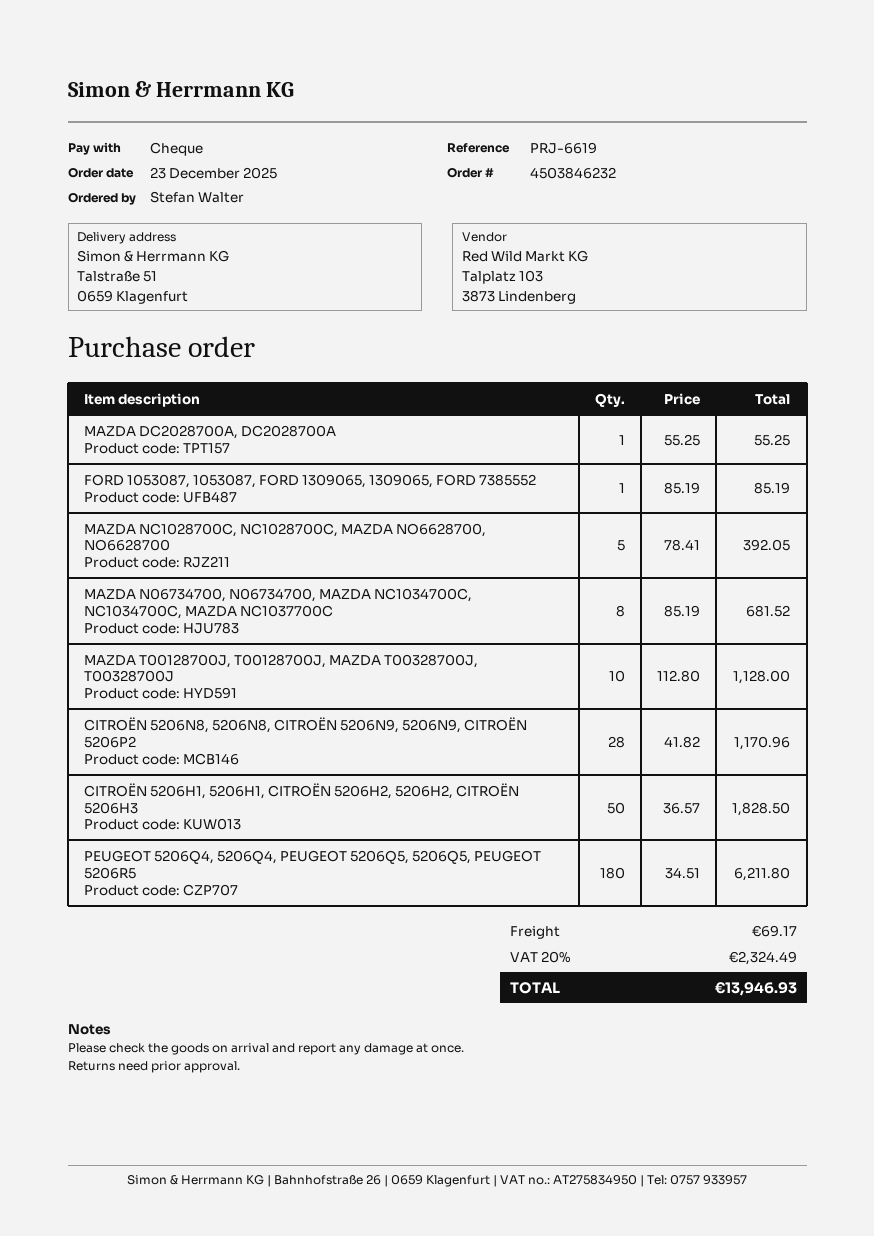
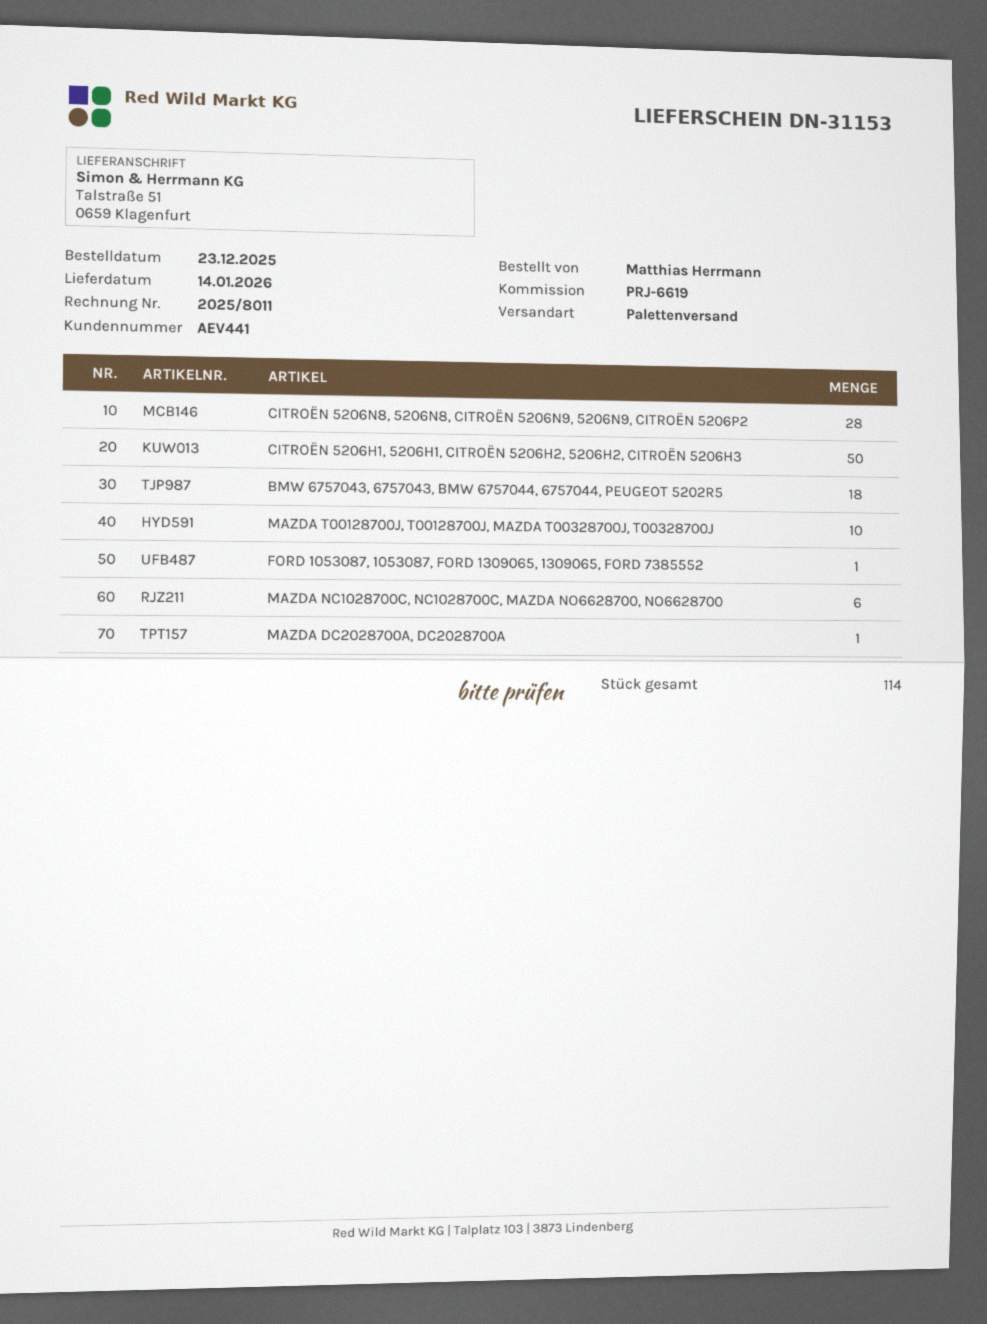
ordered by: Stefan Walter -> Matthias Herrmann
MAZDA NC1028700C, NC1028700C, MAZDA NO6628700, NO6628700: 5 -> 6
MAZDA N06734700, N06734700, MAZDA NC1034700C, NC1034700C, MAZDA NC1037700C: 8 -> none
PEUGEOT 5206Q4, 5206Q4, PEUGEOT 5206Q5, 5206Q5, PEUGEOT 5206R5: 180 -> none
BMW 6757043, 6757043, BMW 6757044, 6757044, PEUGEOT 5202R5: none -> 18

